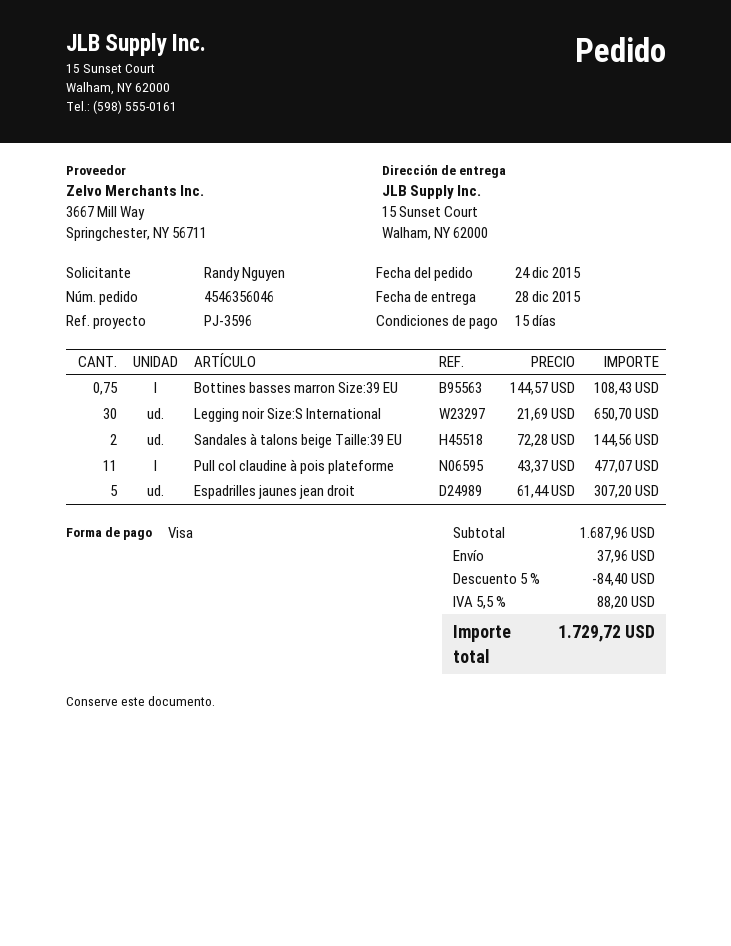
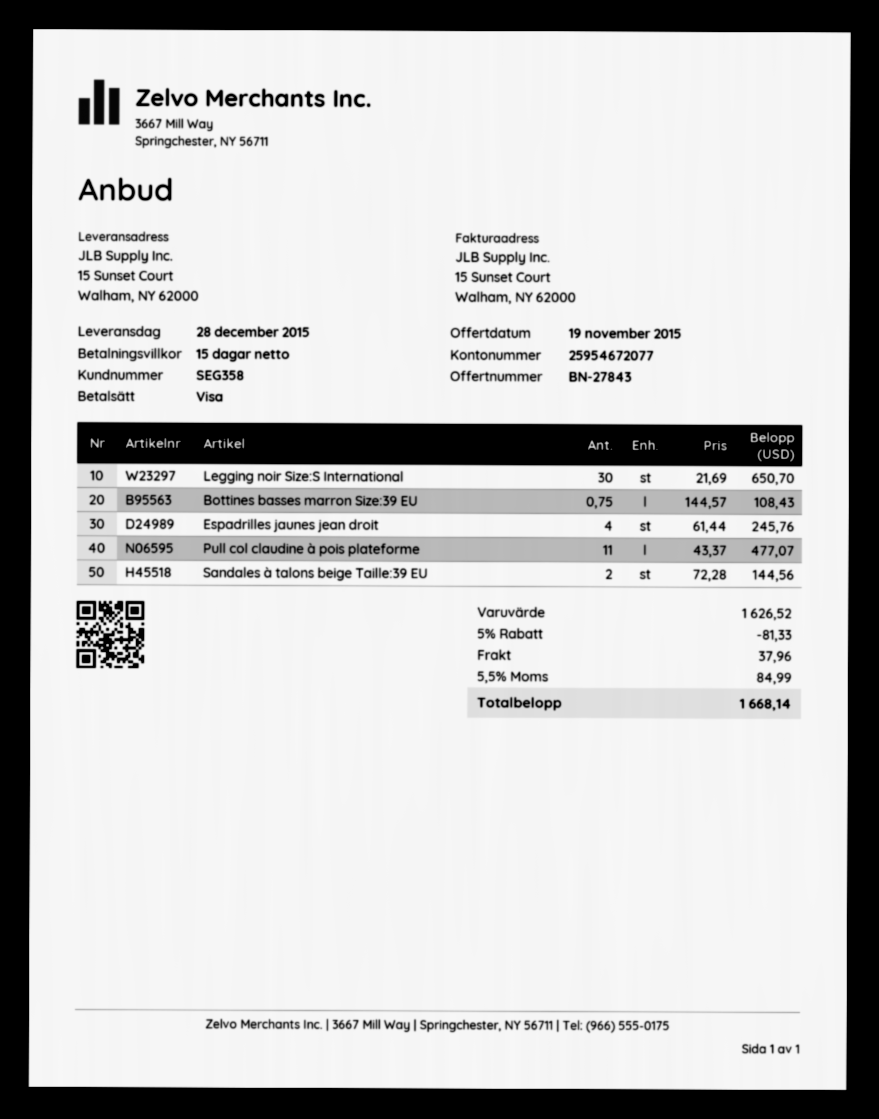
Espadrilles jaunes jean droit: 5 x 61.44 = 307.20 -> 4 x 61.44 = 245.76
subtotal: 1687.96 -> 1626.52
discount: 5% = 84.40 -> 5% = 81.33
tax: 5.5% = 88.20 -> 5.5% = 84.99
total: 1729.72 -> 1668.14

